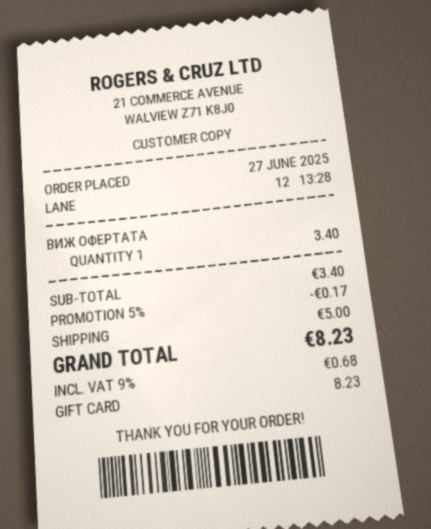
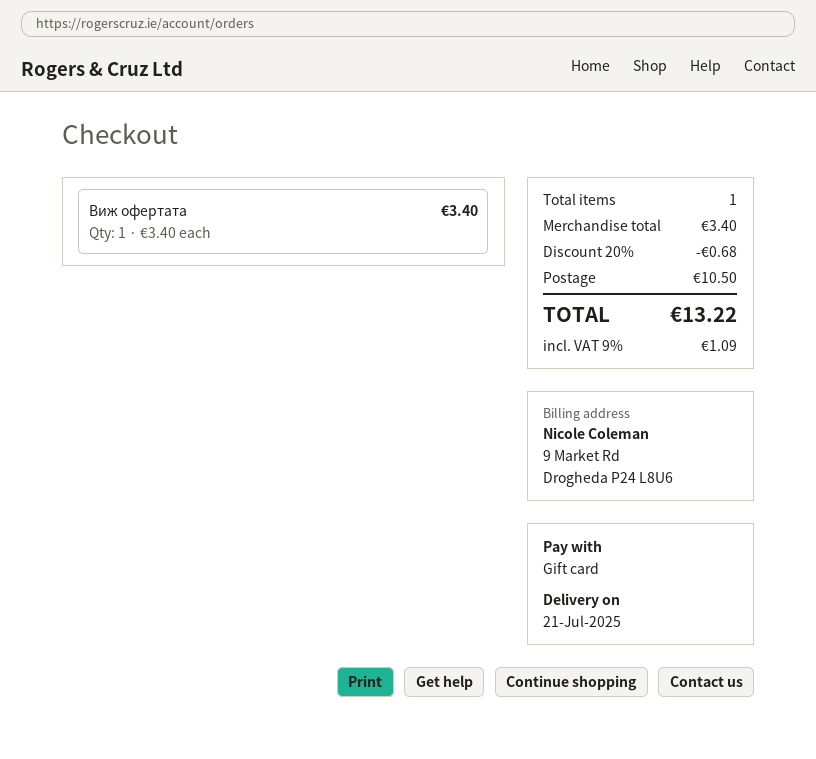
discount: 5% = 0.17 -> 20% = 0.68
shipping: 5.00 -> 10.50
tax: 9% = 0.68 -> 9% = 1.09
total: 8.23 -> 13.22

